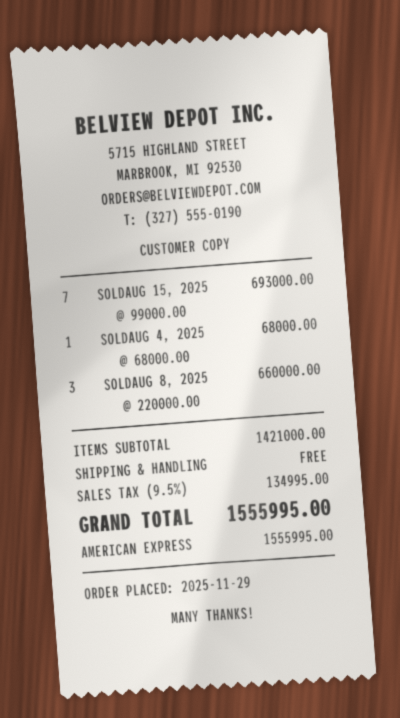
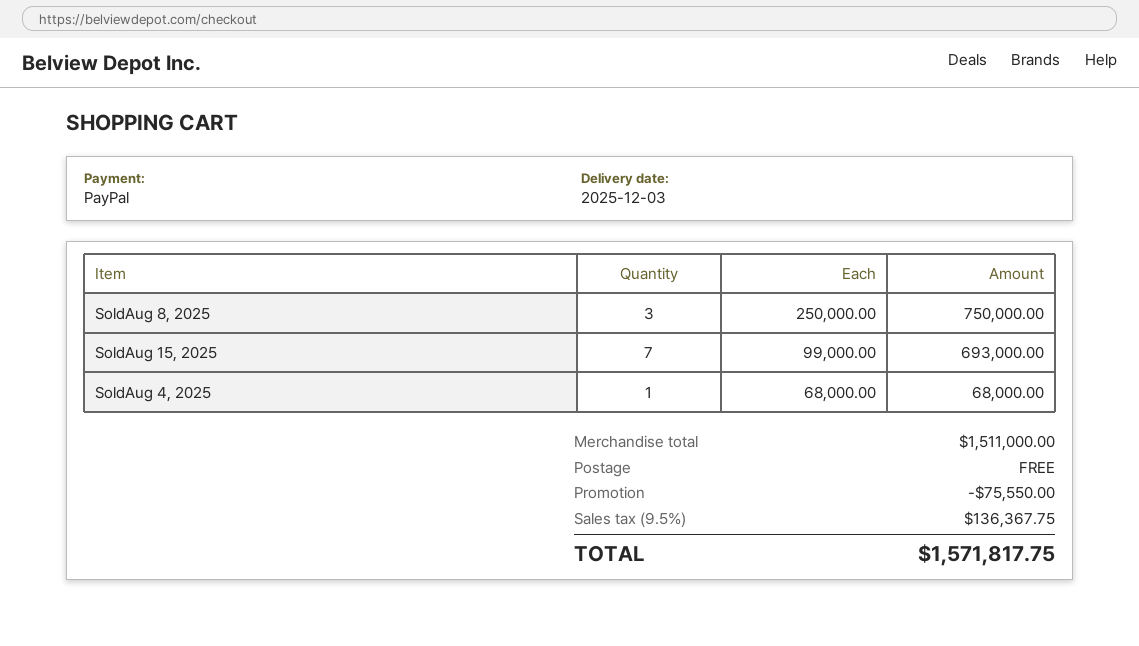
payment method: American Express -> PayPal
SOLDAUG 8, 2025: 3 x 220000.00 = 660000.00 -> 3 x 250000.00 = 750000.00
subtotal: 1421000.00 -> 1511000.00
discount: none -> 75550.00
tax: 9.5% = 134995.00 -> 9.5% = 136367.75
total: 1555995.00 -> 1571817.75

